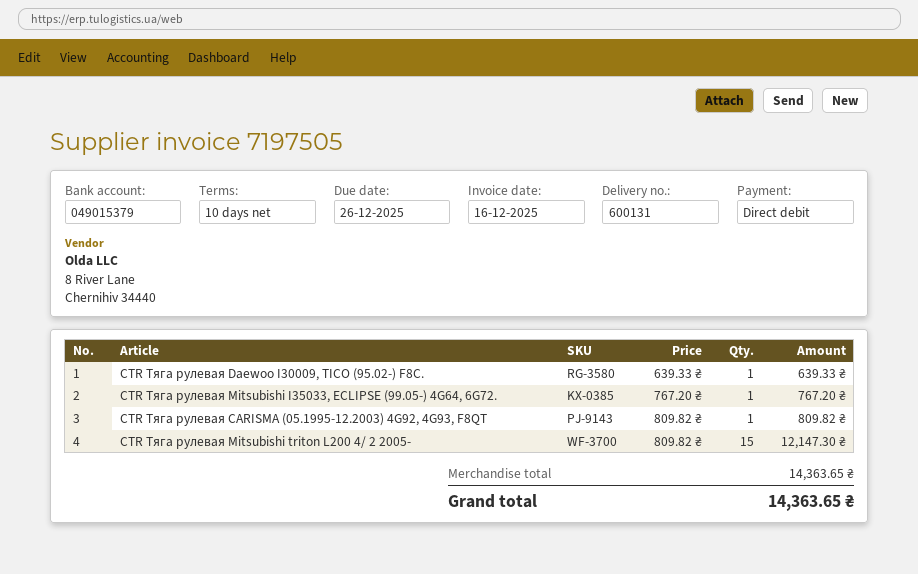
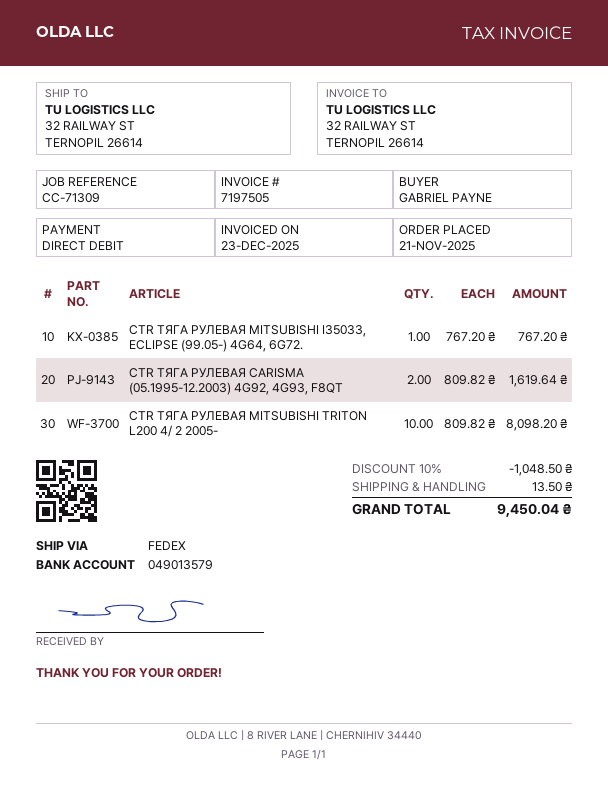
invoice date: 2025-12-16 -> 2025-12-23
bank account: 049015379 -> 049013579
CTR Тяга рулевая Daewoo I30009, TICO (95.02-) F8C.: 1 x 639.33 = 639.33 -> none
CTR Тяга рулевая CARISMA (05.1995-12.2003) 4G92, 4G93, F8QT: 1 x 809.82 = 809.82 -> 2 x 809.82 = 1619.64
CTR Тяга рулевая Mitsubishi triton L200 4/ 2 2005-: 15 x 809.82 = 12147.30 -> 10 x 809.82 = 8098.20
discount: none -> 10% = 1048.50
shipping: none -> 13.50
total: 14363.65 -> 9450.04

